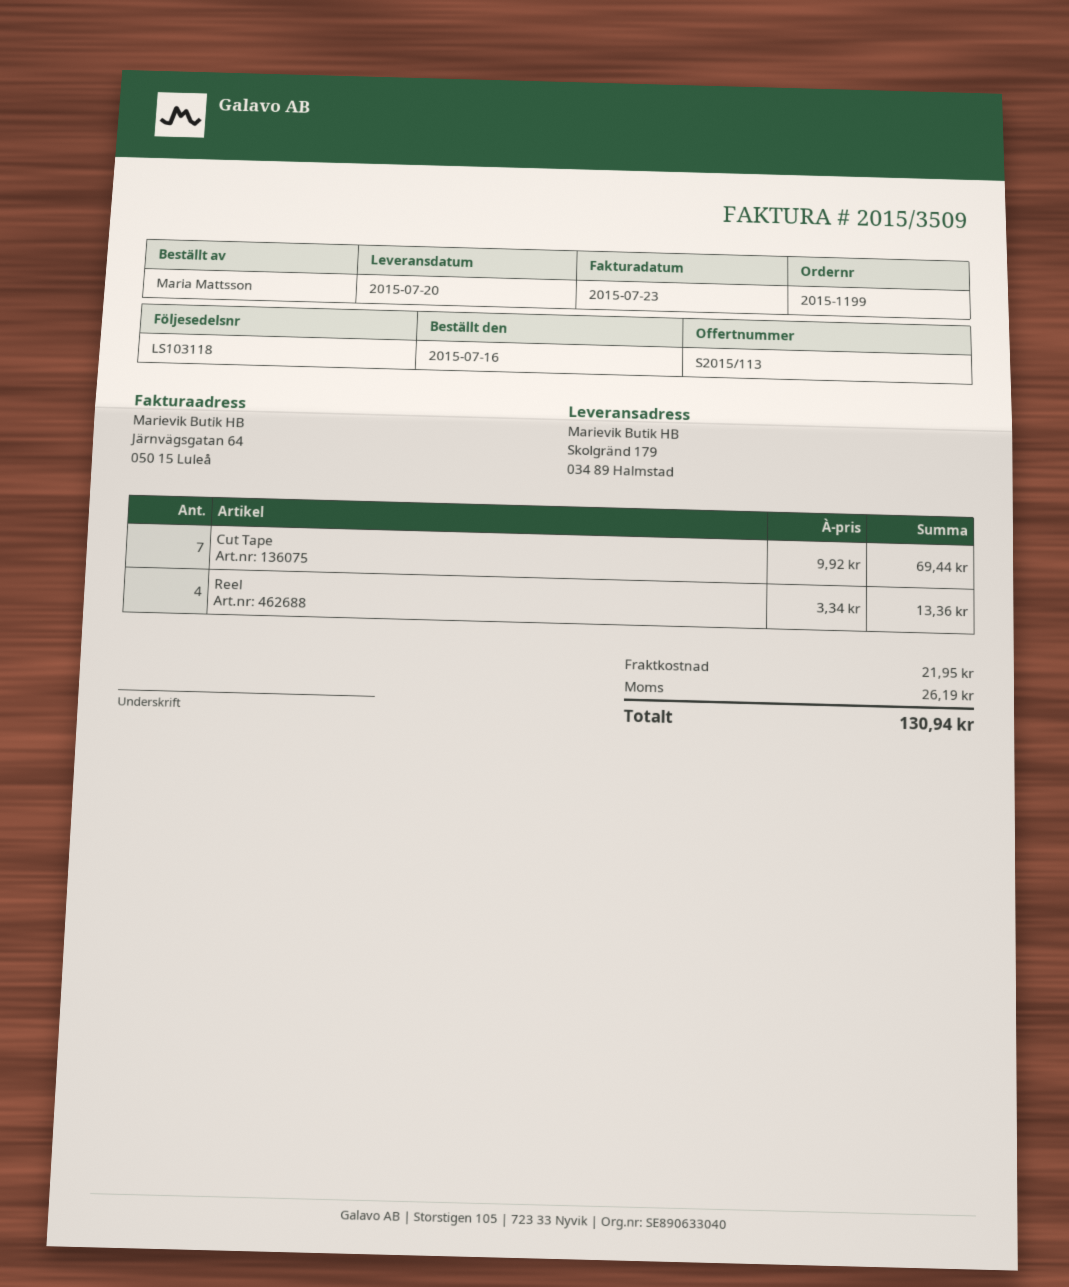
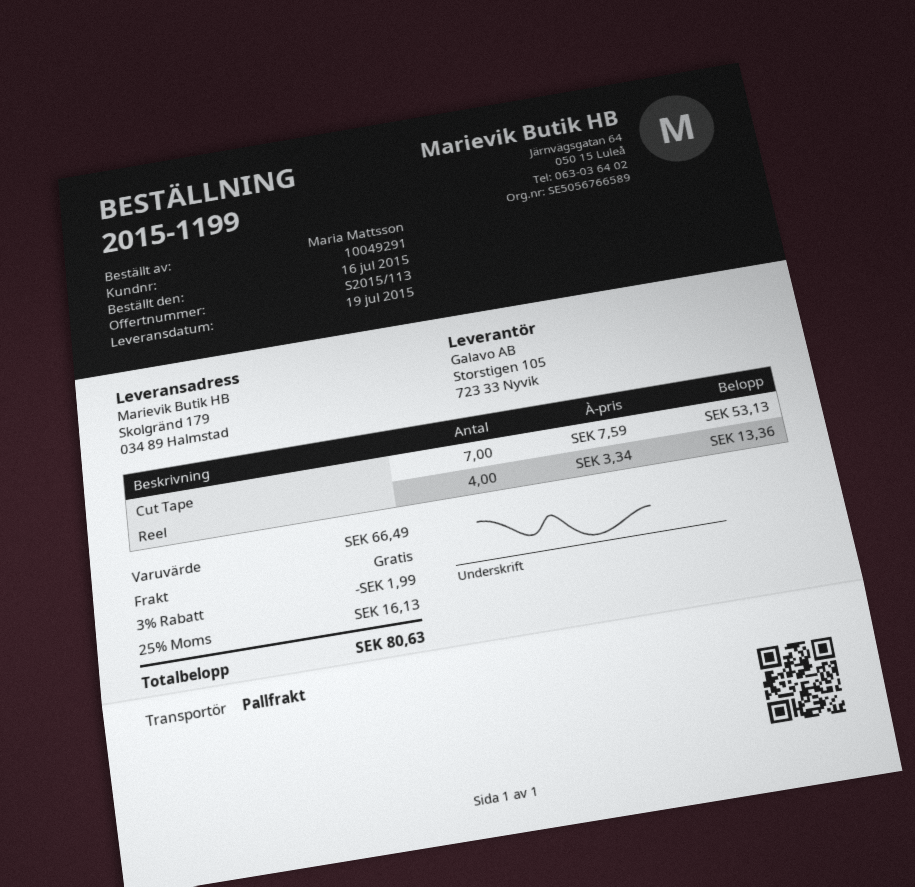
delivery date: 2015-07-20 -> 2015-07-19
Cut Tape: 7 x 9.92 = 69.44 -> 7 x 7.59 = 53.13
discount: none -> 3% = 1.99
shipping: 21.95 -> 0.00
tax: 26.19 -> 16.13
total: 130.94 -> 80.63

